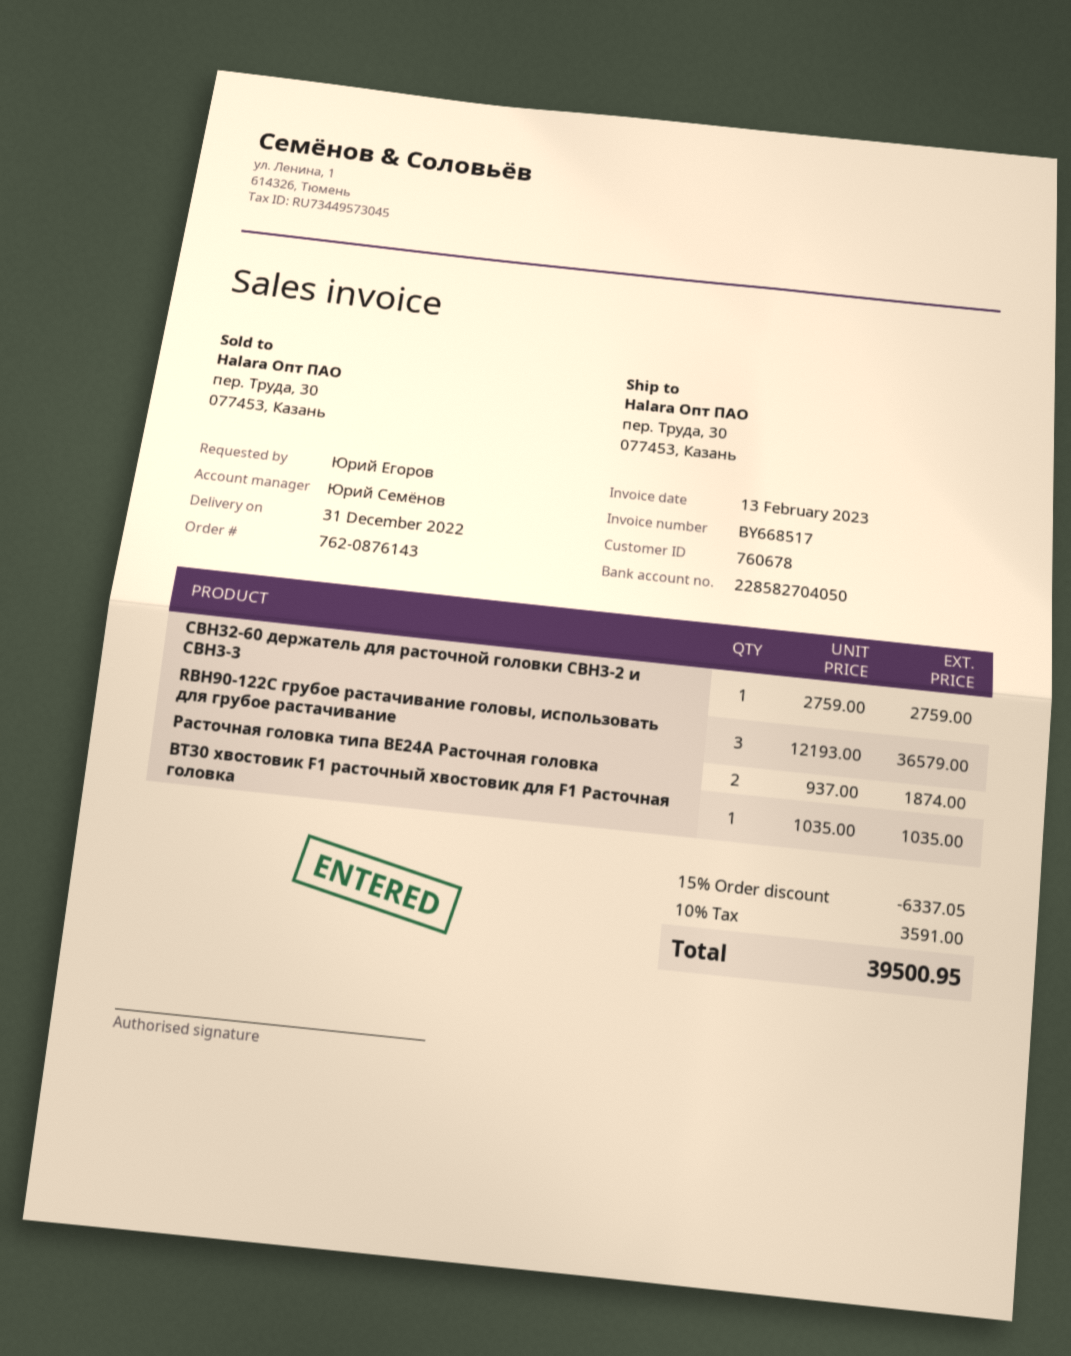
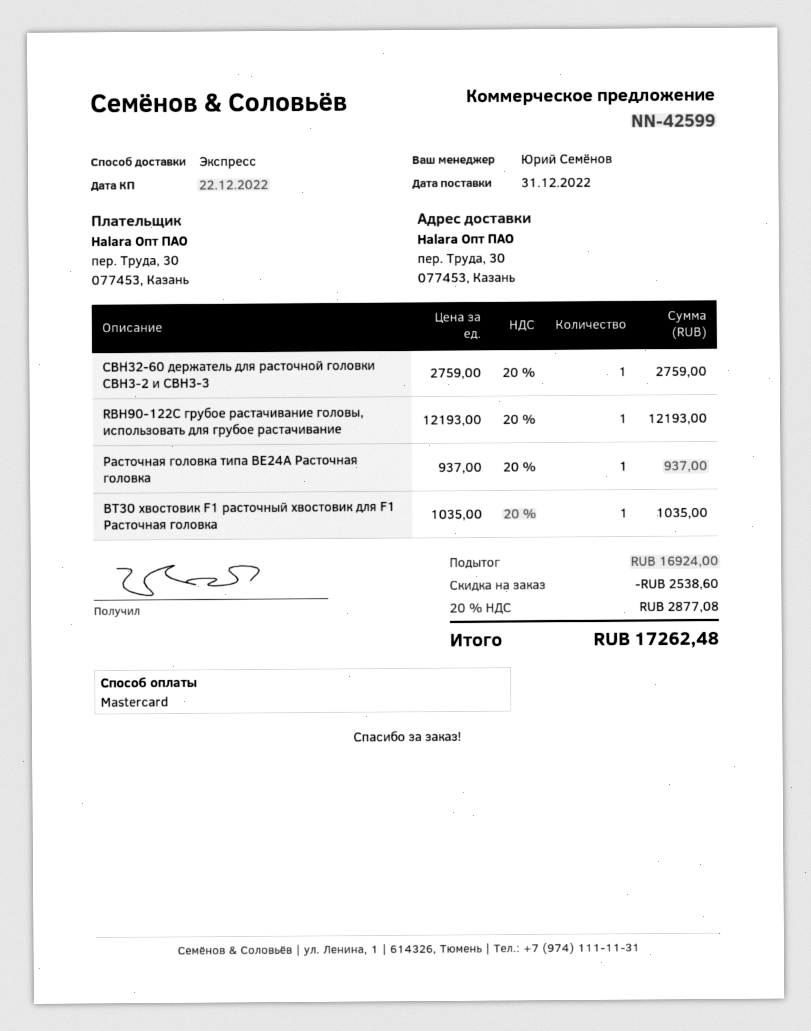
RBH90-122C грубое растачивание головы, использовать для грубое растачивание: 3 x 12193.00 = 36579.00 -> 1 x 12193.00 = 12193.00
Расточная головка типа BE24A Расточная головка: 2 x 937.00 = 1874.00 -> 1 x 937.00 = 937.00
discount: 6337.05 -> 2538.60
tax: 10% = 3591.00 -> 20% = 2877.08
total: 39500.95 -> 17262.48

